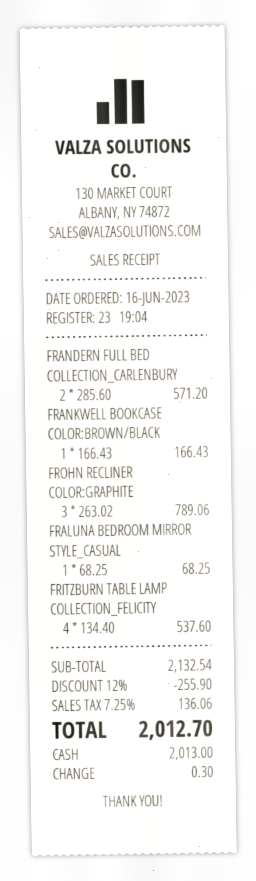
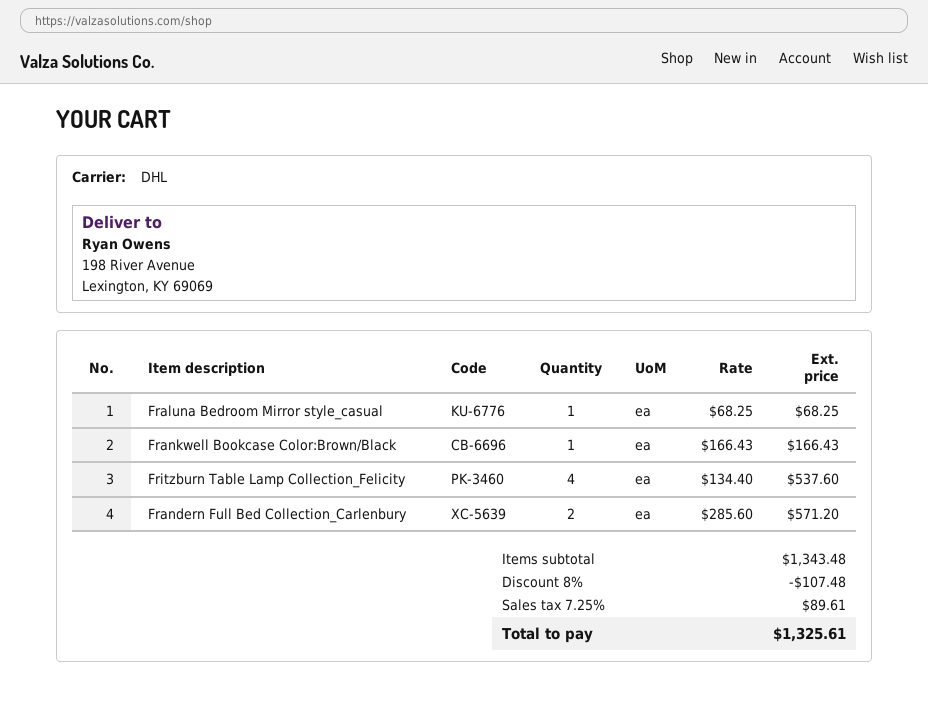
FROHN RECLINER COLOR:GRAPHITE: 3 x 263.02 = 789.06 -> none
subtotal: 2132.54 -> 1343.48
discount: 12% = 255.90 -> 8% = 107.48
tax: 7.25% = 136.06 -> 7.25% = 89.61
total: 2012.70 -> 1325.61

